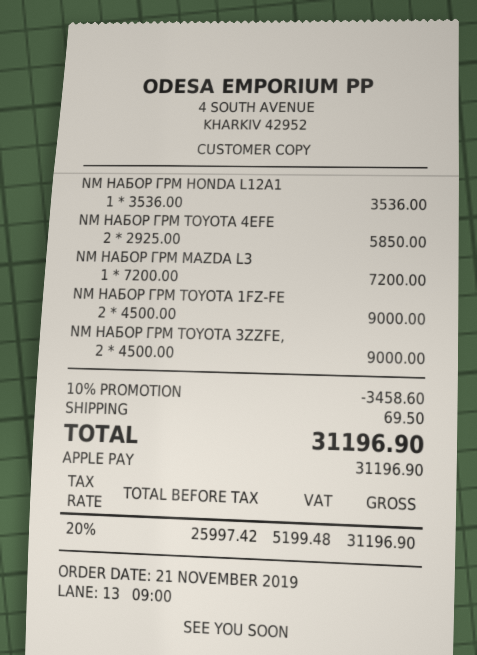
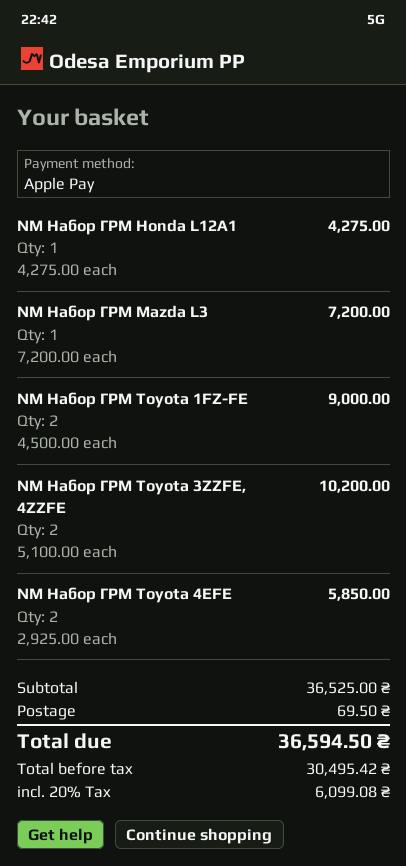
NM НАБОР ГРМ HONDA L12A1: 1 x 3536.00 = 3536.00 -> 1 x 4275.00 = 4275.00
NM НАБОР ГРМ TOYOTA 3ZZFE,: 2 x 4500.00 = 9000.00 -> 2 x 5100.00 = 10200.00
discount: 10% = 3458.60 -> none
net: 25997.42 -> 30495.42
tax: 20% = 5199.48 -> 20% = 6099.08
total: 31196.90 -> 36594.50

